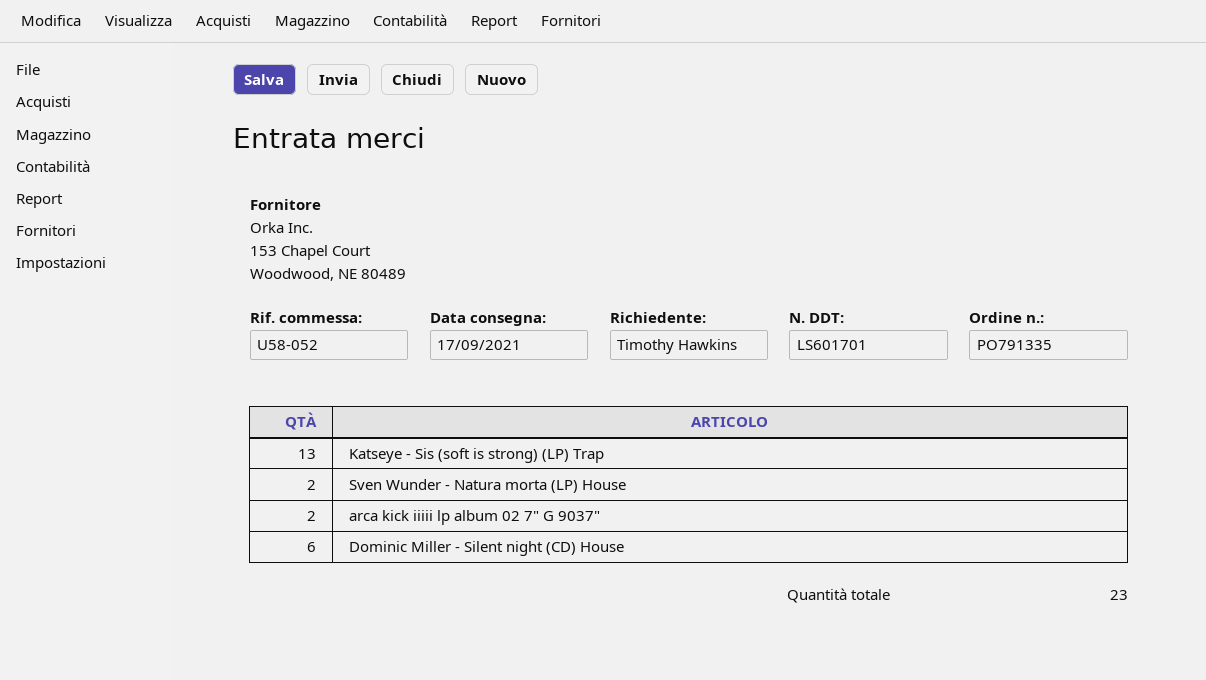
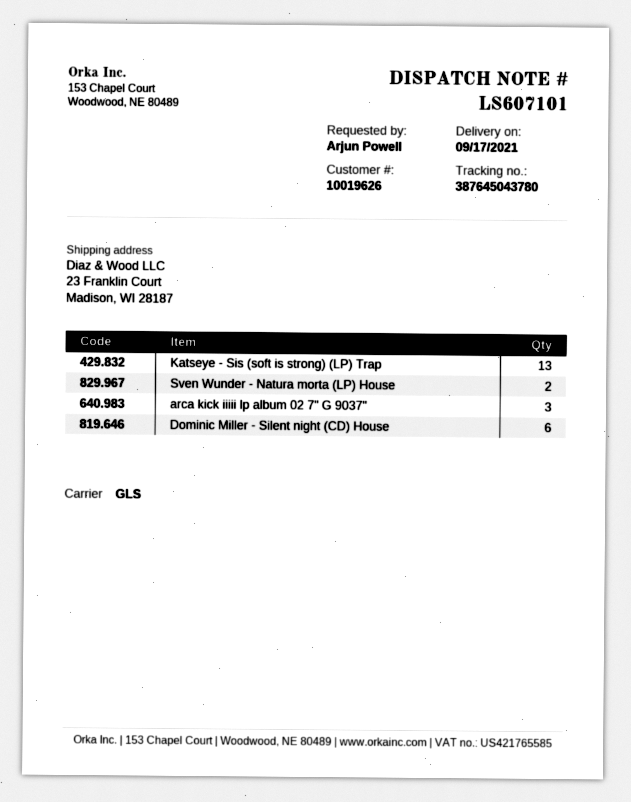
delivery note number: LS601701 -> LS607101
ordered by: Timothy Hawkins -> Arjun Powell
arca kick iiiii lp album 02 7" G 9037": 2 -> 3

